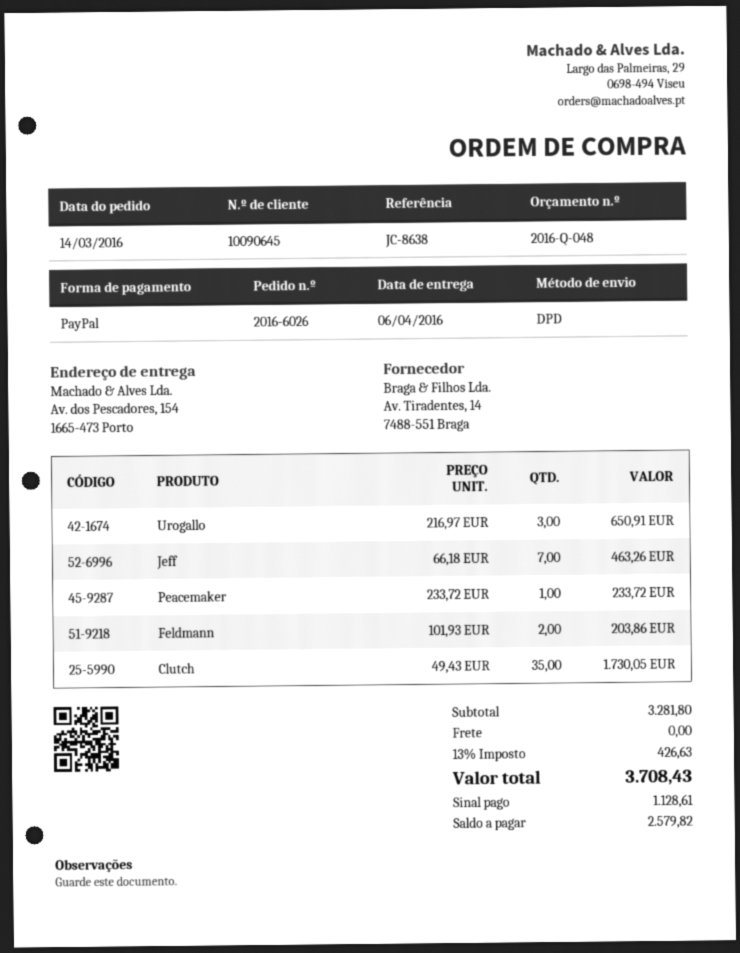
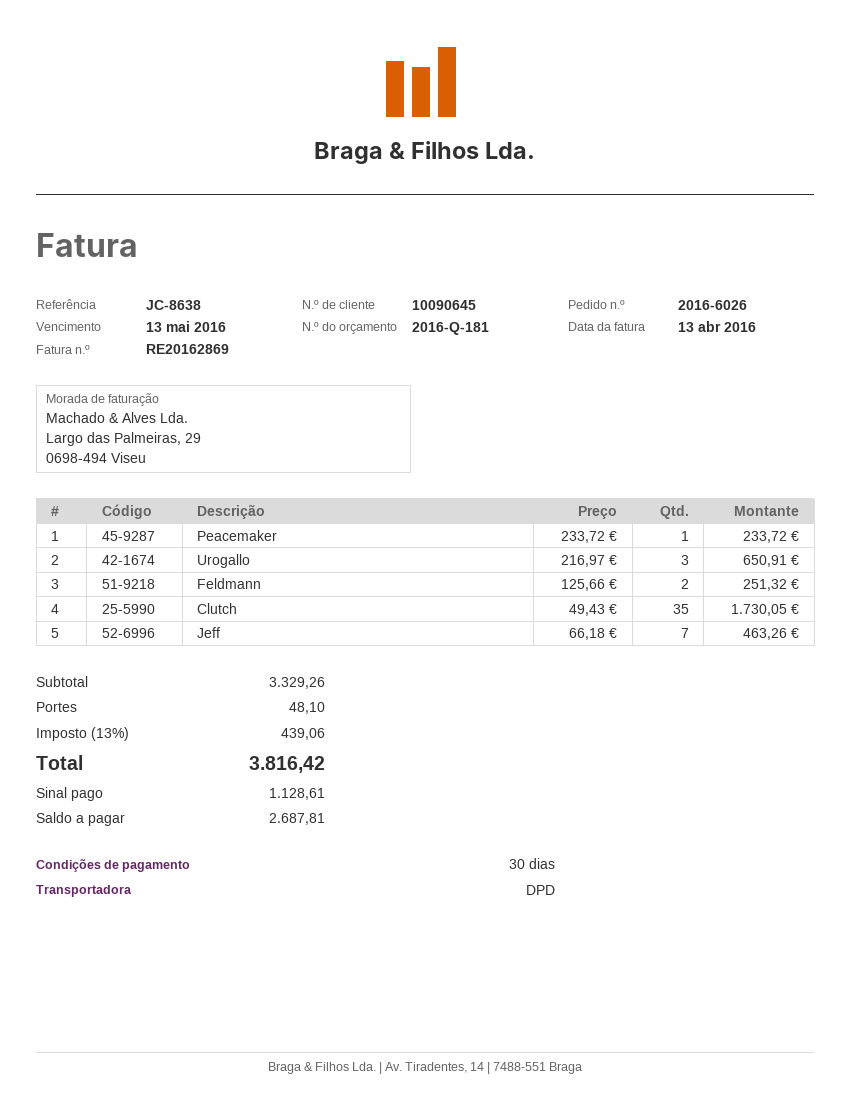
quote number: 2016-Q-048 -> 2016-Q-181
Feldmann: 2 x 101.93 = 203.86 -> 2 x 125.66 = 251.32
subtotal: 3281.80 -> 3329.26
shipping: 0.00 -> 48.10
tax: 13% = 426.63 -> 13% = 439.06
total: 3708.43 -> 3816.42
balance: 2579.82 -> 2687.81

